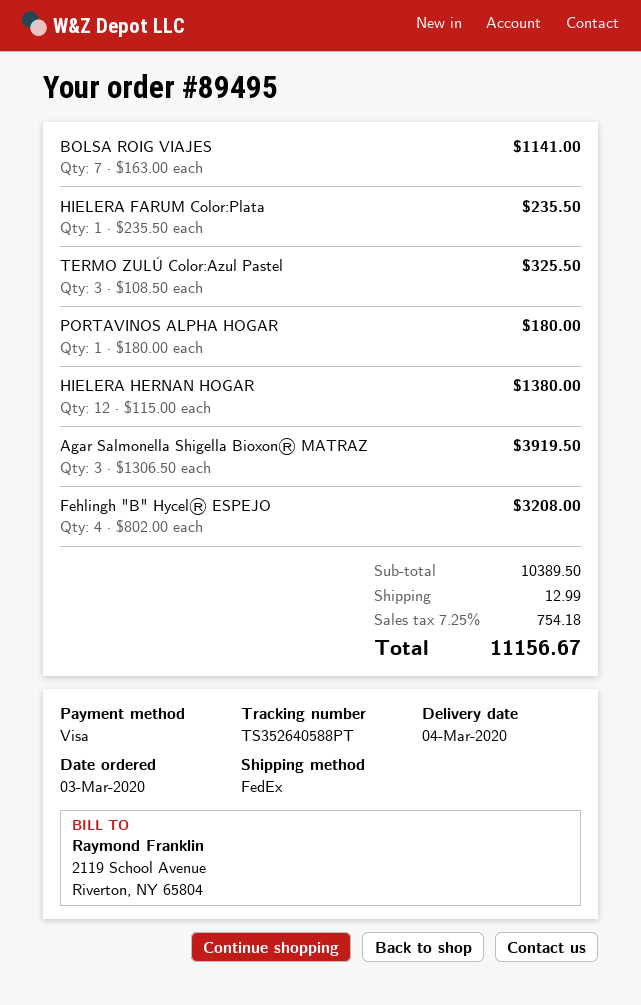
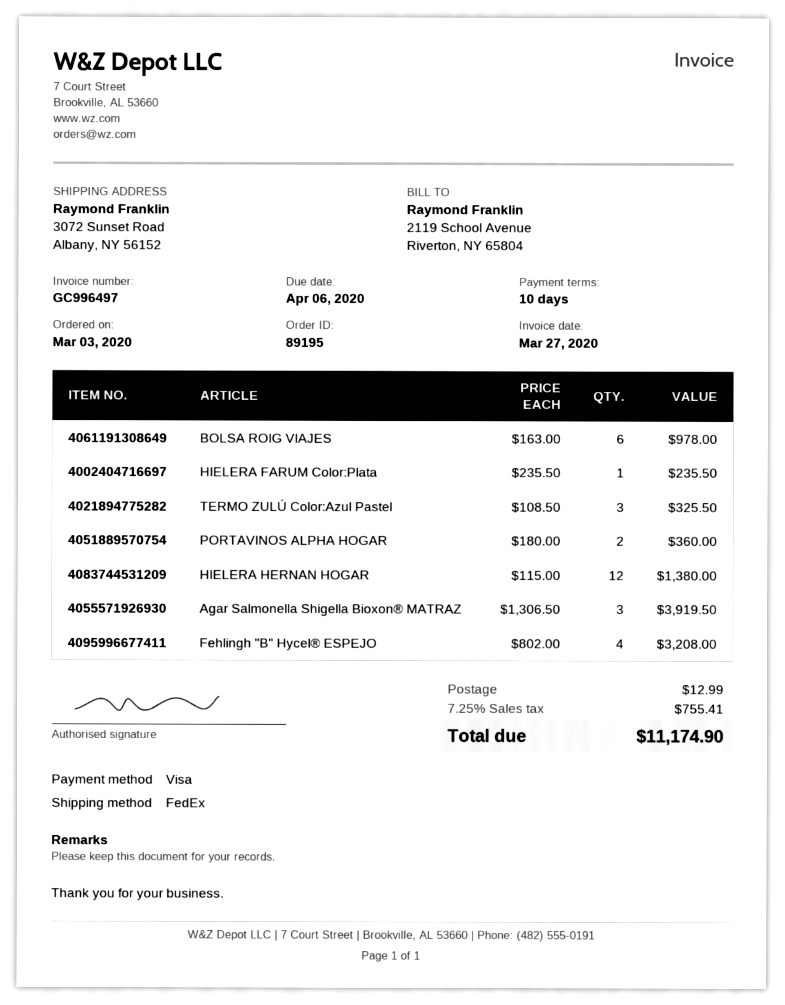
order number: 89495 -> 89195
BOLSA ROIG VIAJES: 7 x 163.00 = 1141.00 -> 6 x 163.00 = 978.00
PORTAVINOS ALPHA HOGAR: 1 x 180.00 = 180.00 -> 2 x 180.00 = 360.00
tax: 7.25% = 754.18 -> 7.25% = 755.41
total: 11156.67 -> 11174.90

